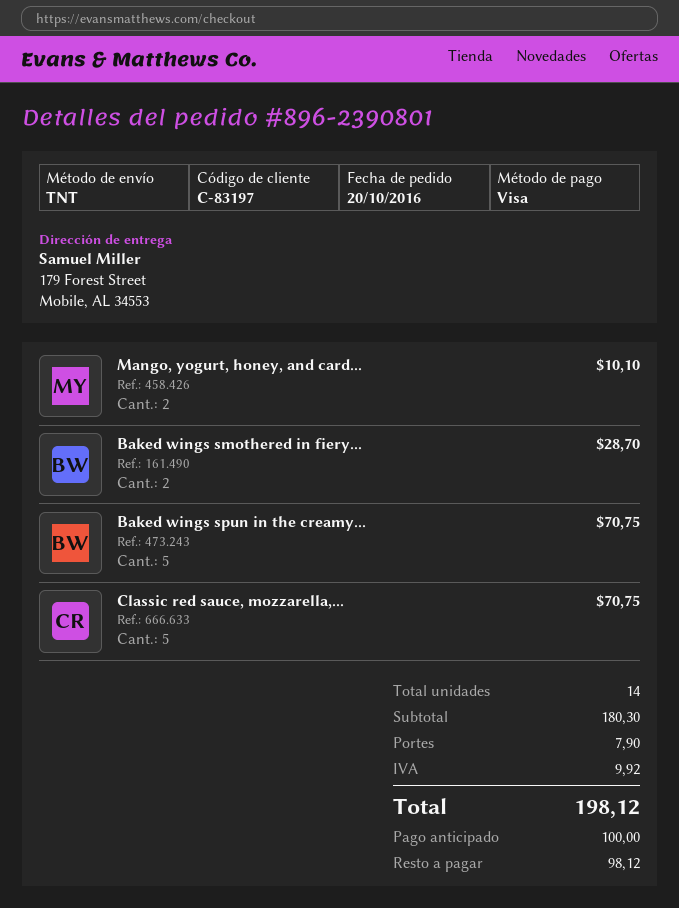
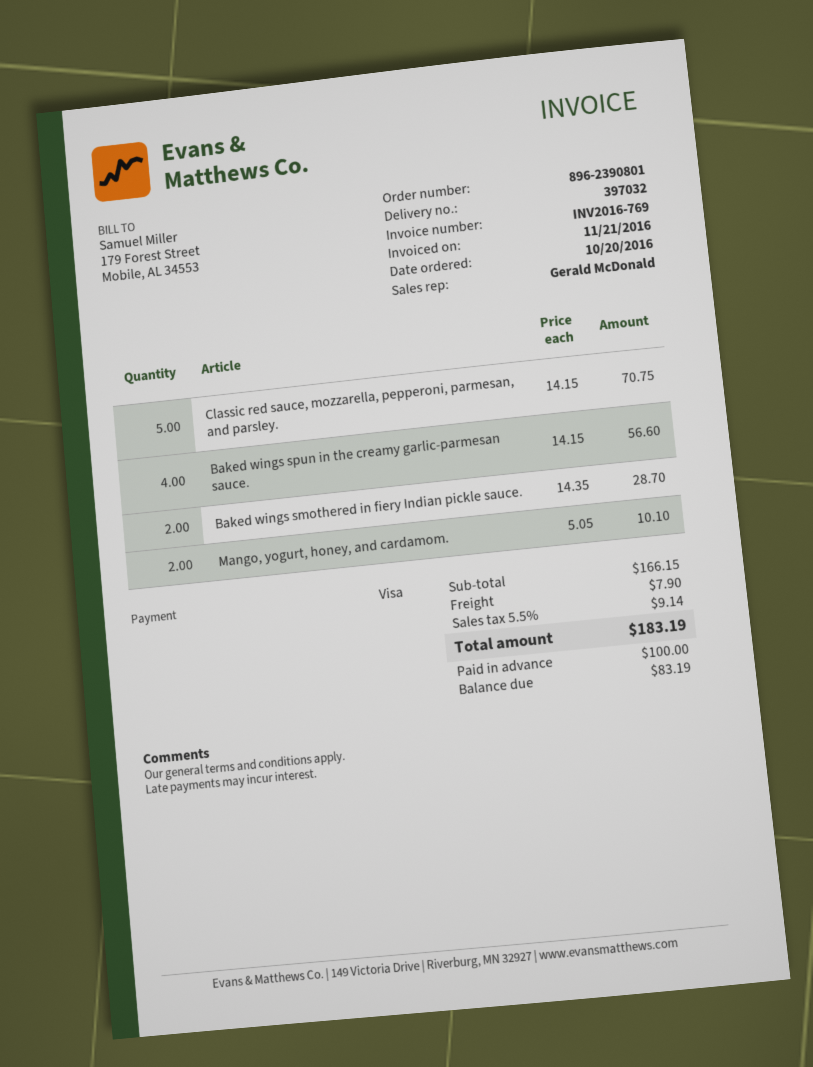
Baked wings spun in the creamy...: 5 for 70.75 -> 4 for 56.60
subtotal: 180.30 -> 166.15
tax: 9.92 -> 9.14
total: 198.12 -> 183.19
balance: 98.12 -> 83.19

